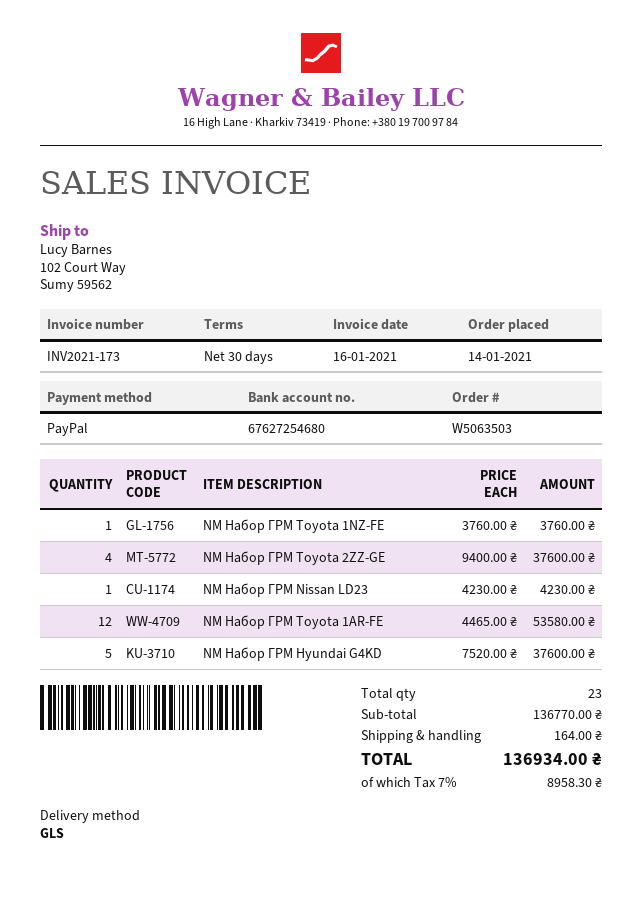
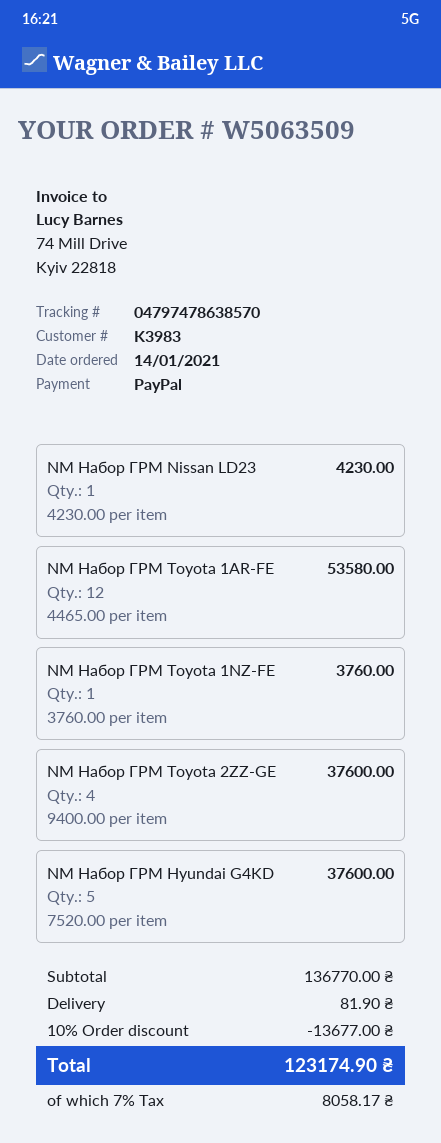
order number: W5063503 -> W5063509
discount: none -> 10% = 13677.00
shipping: 164.00 -> 81.90
tax: 7% = 8958.30 -> 7% = 8058.17
total: 136934.00 -> 123174.90

